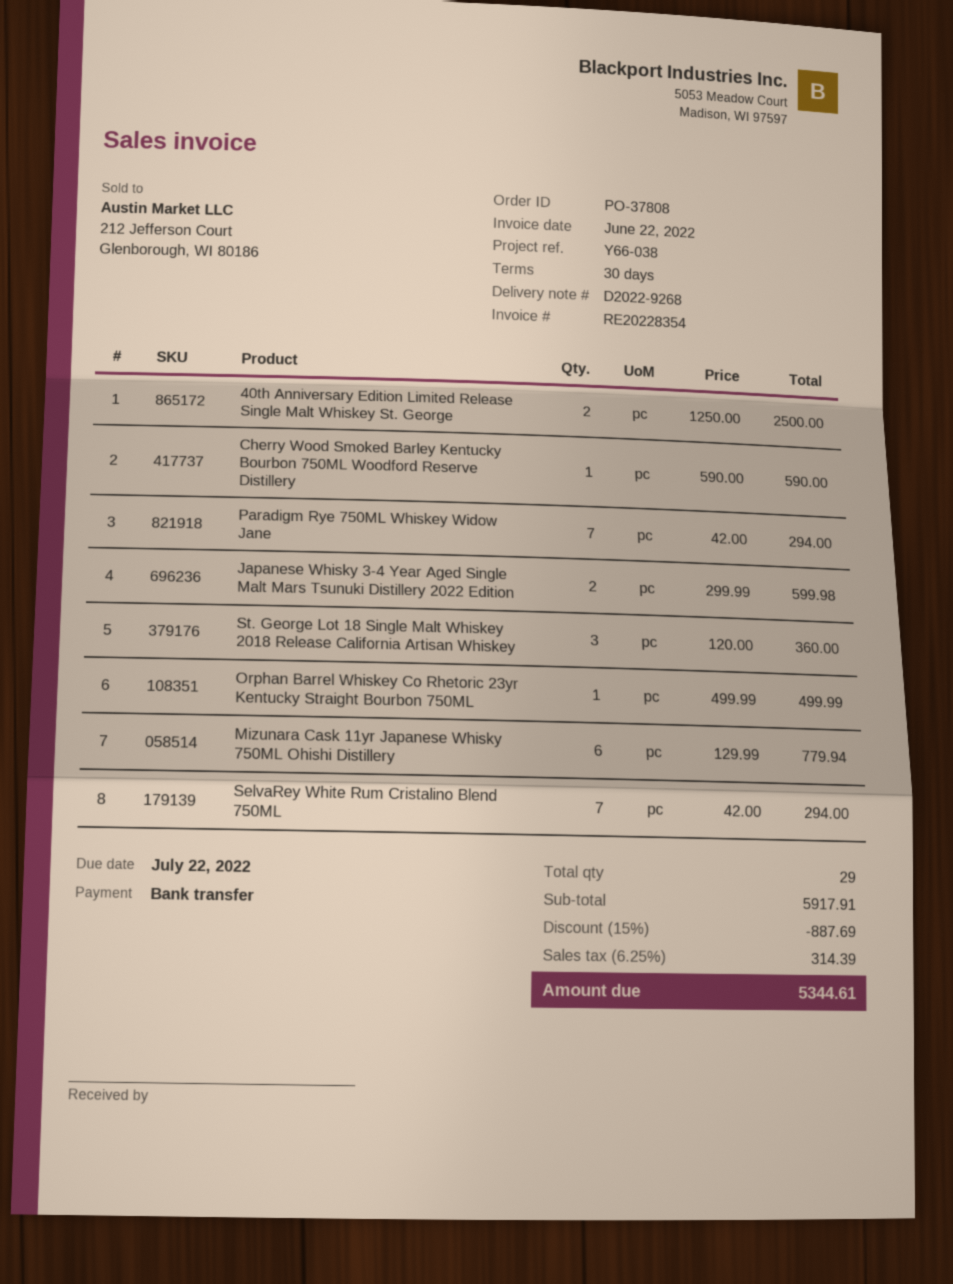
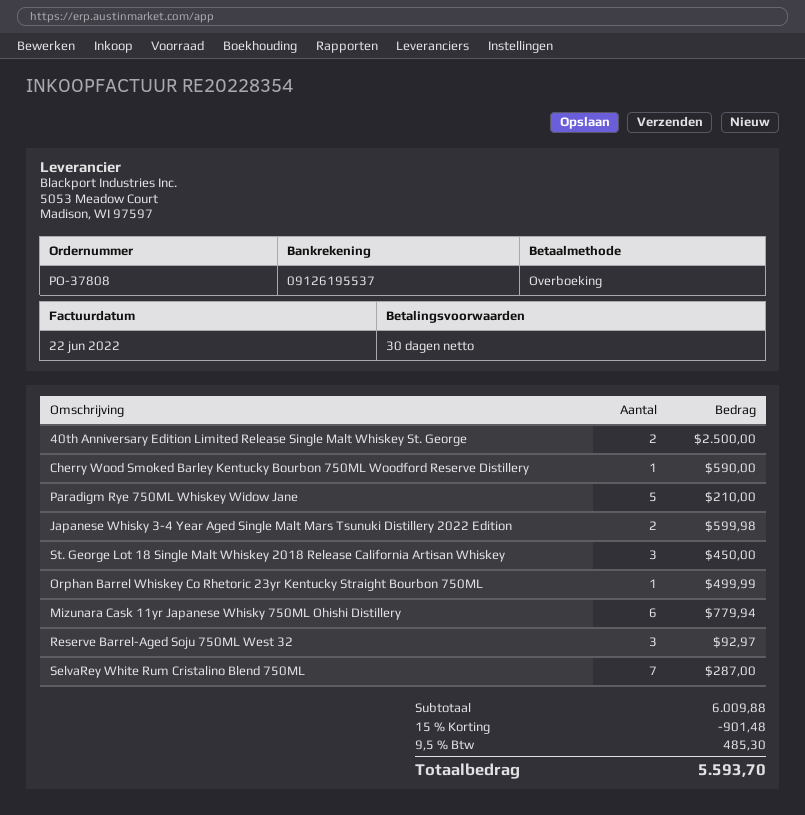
Paradigm Rye 750ML Whiskey Widow Jane: 7 for 294.00 -> 5 for 210.00
St. George Lot 18 Single Malt Whiskey 2018 Release California Artisan Whiskey: 3 for 360.00 -> 3 for 450.00
SelvaRey White Rum Cristalino Blend 750ML: 7 for 294.00 -> 7 for 287.00
Reserve Barrel-Aged Soju 750ML West 32: none -> 3 for 92.97
subtotal: 5917.91 -> 6009.88
discount: 15% = 887.69 -> 15% = 901.48
tax: 6.25% = 314.39 -> 9.5% = 485.30
total: 5344.61 -> 5593.70

